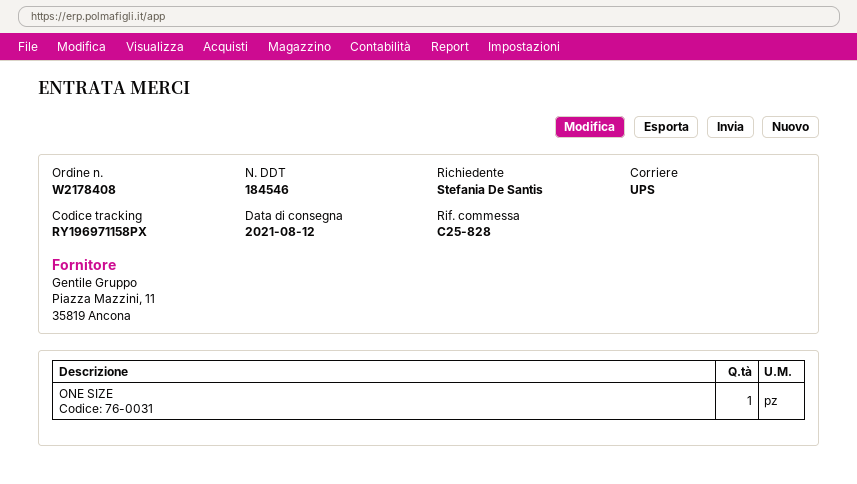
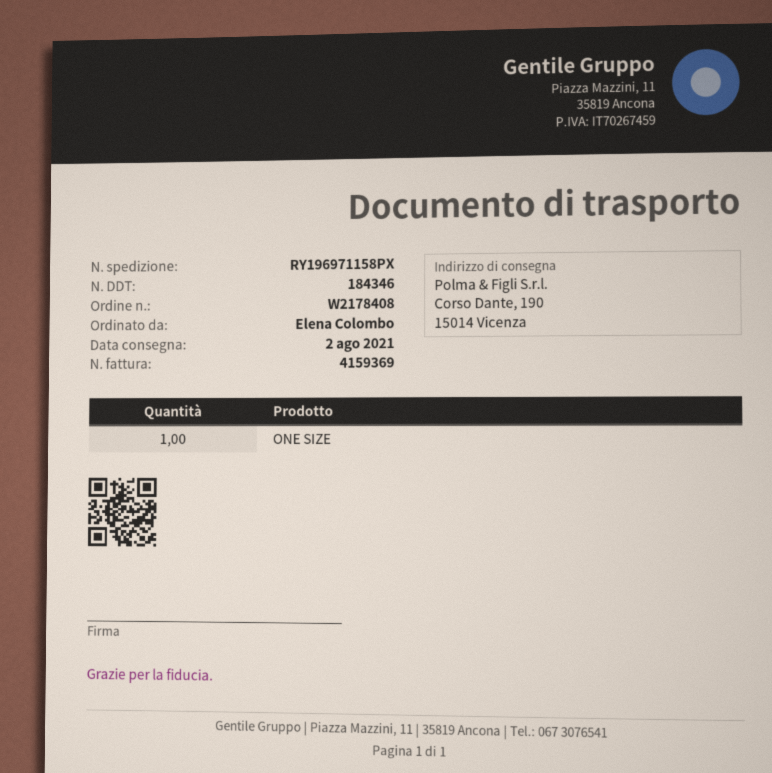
delivery note number: 184546 -> 184346
delivery date: 2021-08-12 -> 2021-08-02
ordered by: Stefania De Santis -> Elena Colombo

